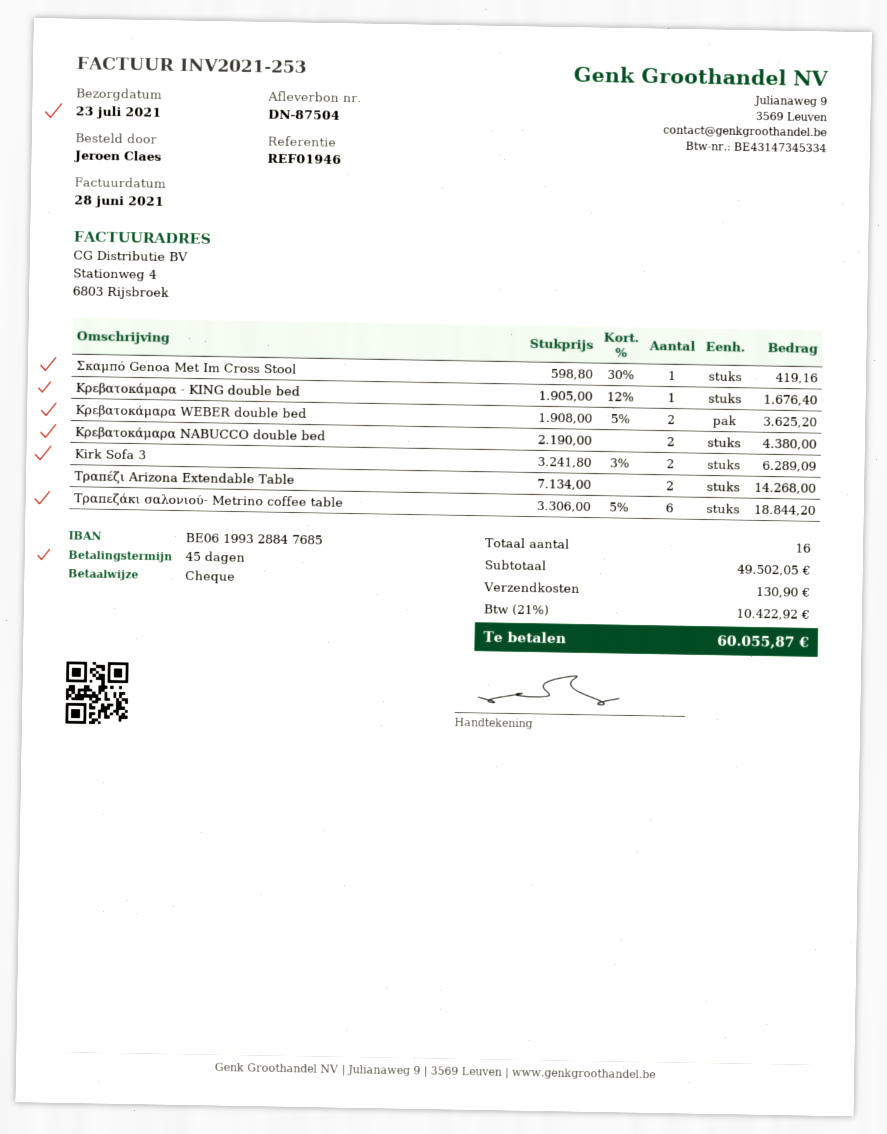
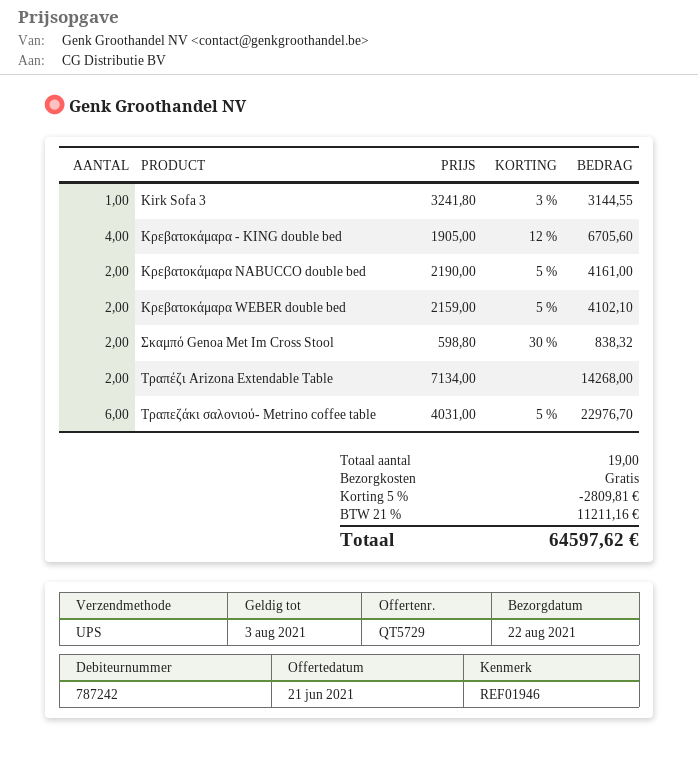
delivery date: 2021-07-23 -> 2021-08-22
Σκαμπό Genoa Met Im Cross Stool: 1 x 598.80 - 30% = 419.16 -> 2 x 598.80 - 30% = 838.32
Κρεβατοκάμαρα - KING double bed: 1 x 1905.00 - 12% = 1676.40 -> 4 x 1905.00 - 12% = 6705.60
Κρεβατοκάμαρα WEBER double bed: 2 x 1908.00 - 5% = 3625.20 -> 2 x 2159.00 - 5% = 4102.10
Κρεβατοκάμαρα NABUCCO double bed: 2 x 2190.00 = 4380.00 -> 2 x 2190.00 - 5% = 4161.00
Kirk Sofa 3: 2 x 3241.80 - 3% = 6289.09 -> 1 x 3241.80 - 3% = 3144.55
Τραπεζάκι σαλονιού- Metrino coffee table: 6 x 3306.00 - 5% = 18844.20 -> 6 x 4031.00 - 5% = 22976.70
total quantity: 16 -> 19
discount: none -> 5% = 2809.81
shipping: 130.90 -> 0.00
tax: 21% = 10422.92 -> 21% = 11211.16
total: 60055.87 -> 64597.62

